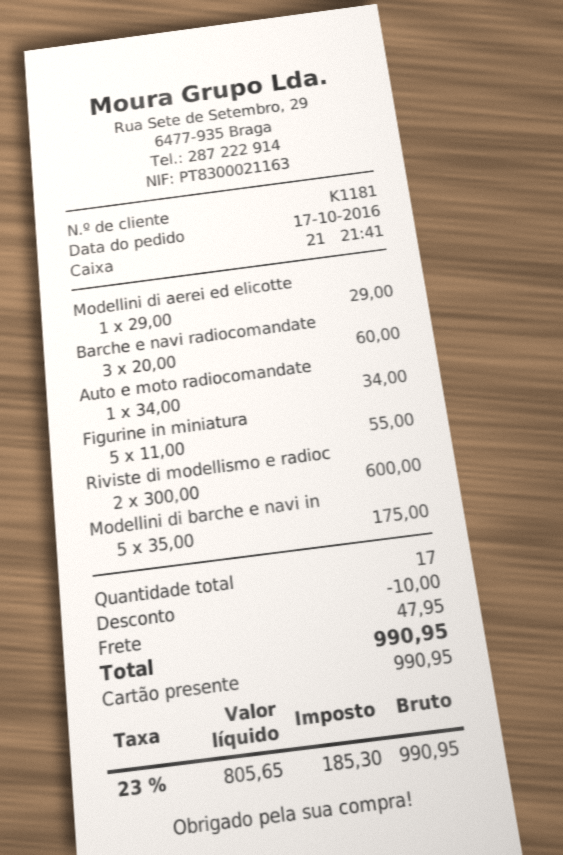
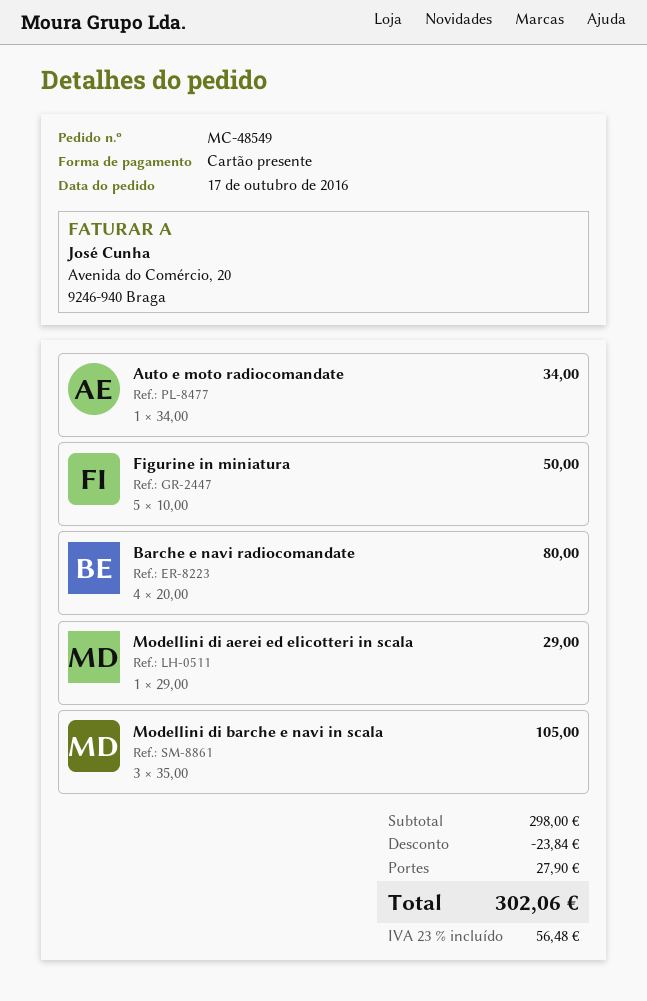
Barche e navi radiocomandate: 3 x 20.00 = 60.00 -> 4 x 20.00 = 80.00
Figurine in miniatura: 5 x 11.00 = 55.00 -> 5 x 10.00 = 50.00
Riviste di modellismo e radioc: 2 x 300.00 = 600.00 -> none
Modellini di barche e navi in: 5 x 35.00 = 175.00 -> 3 x 35.00 = 105.00
discount: 10.00 -> 23.84
shipping: 47.95 -> 27.90
tax: 23% = 185.30 -> 23% = 56.48
total: 990.95 -> 302.06

